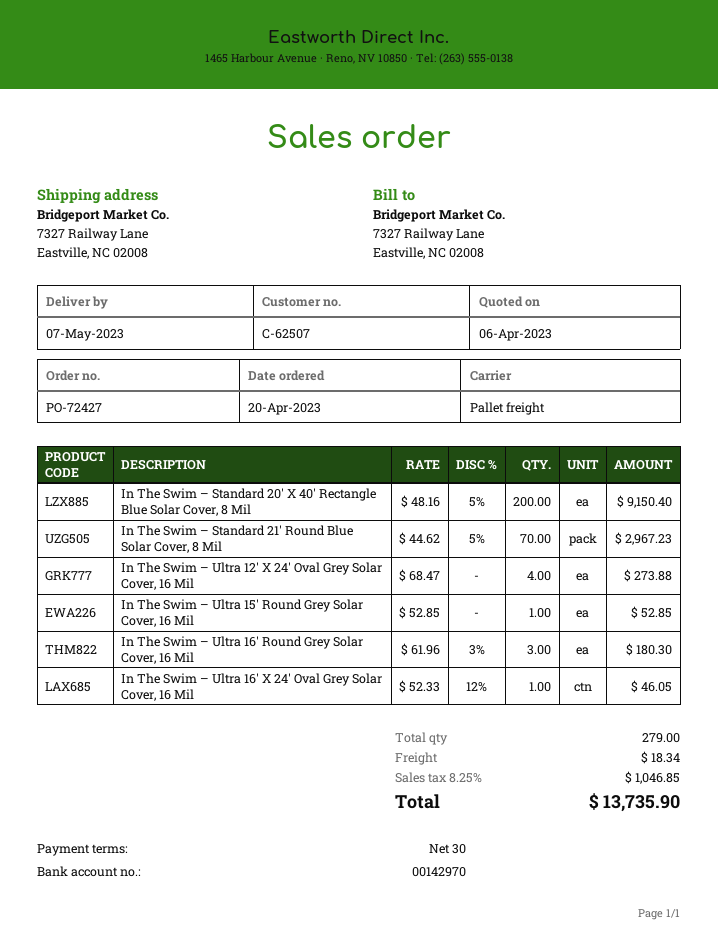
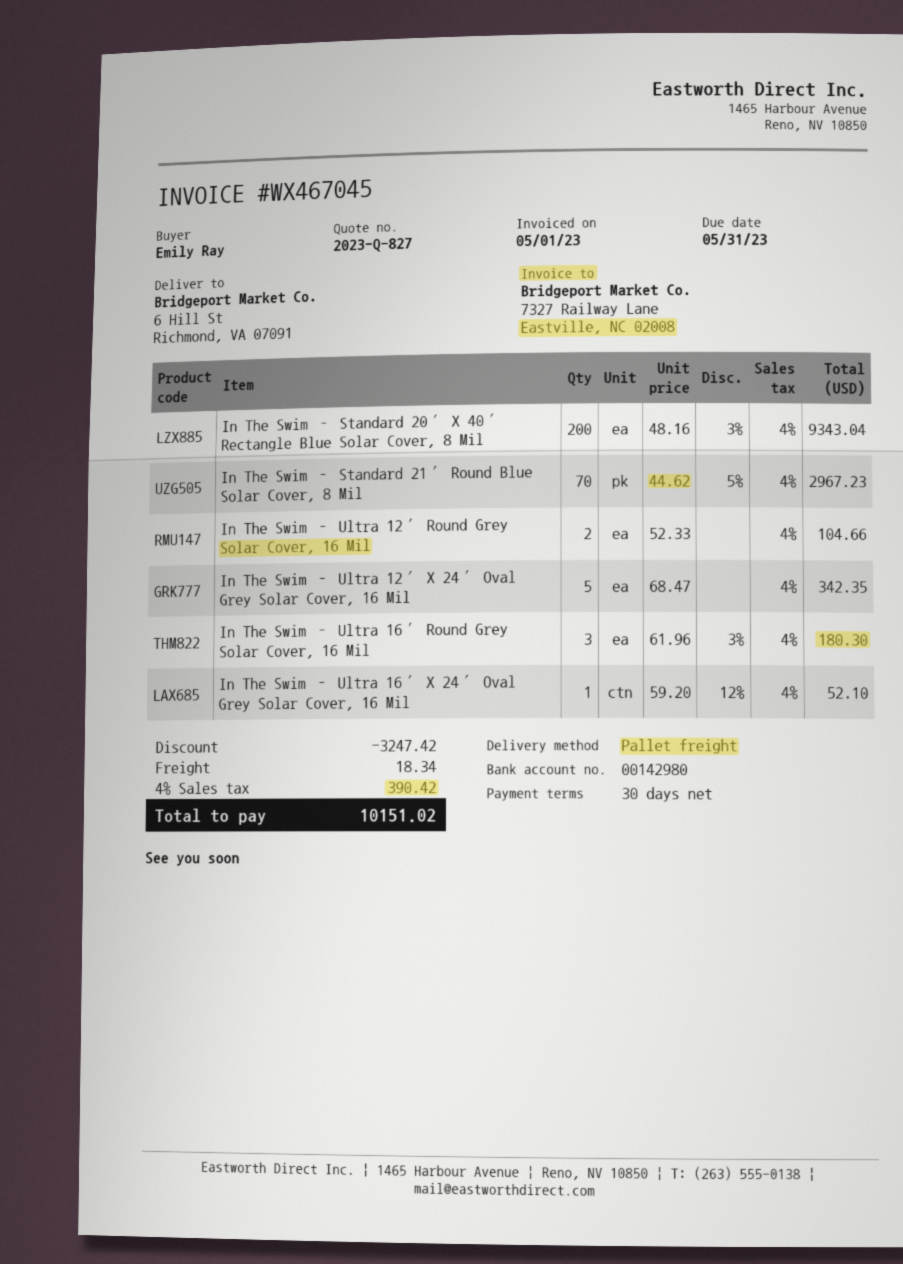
bank account: 00142970 -> 00142980
ship to: 7327 Railway Lane, Eastville, NC 02008 -> 6 Hill St, Richmond, VA 07091
In The Swim – Standard 20′ X 40′ Rectangle Blue Solar Cover, 8 Mil: 200 x 48.16 - 5% = 9150.40 -> 200 x 48.16 - 3% = 9343.04
In The Swim – Ultra 12′ X 24′ Oval Grey Solar Cover, 16 Mil: 4 x 68.47 = 273.88 -> 5 x 68.47 = 342.35
In The Swim – Ultra 15′ Round Grey Solar Cover, 16 Mil: 1 x 52.85 = 52.85 -> none
In The Swim – Ultra 16′ X 24′ Oval Grey Solar Cover, 16 Mil: 1 x 52.33 - 12% = 46.05 -> 1 x 59.20 - 12% = 52.10
In The Swim – Ultra 12′ Round Grey Solar Cover, 16 Mil: none -> 2 x 52.33 = 104.66
discount: none -> 3247.42
tax: 8.25% = 1046.85 -> 4% = 390.42
total: 13735.90 -> 10151.02

